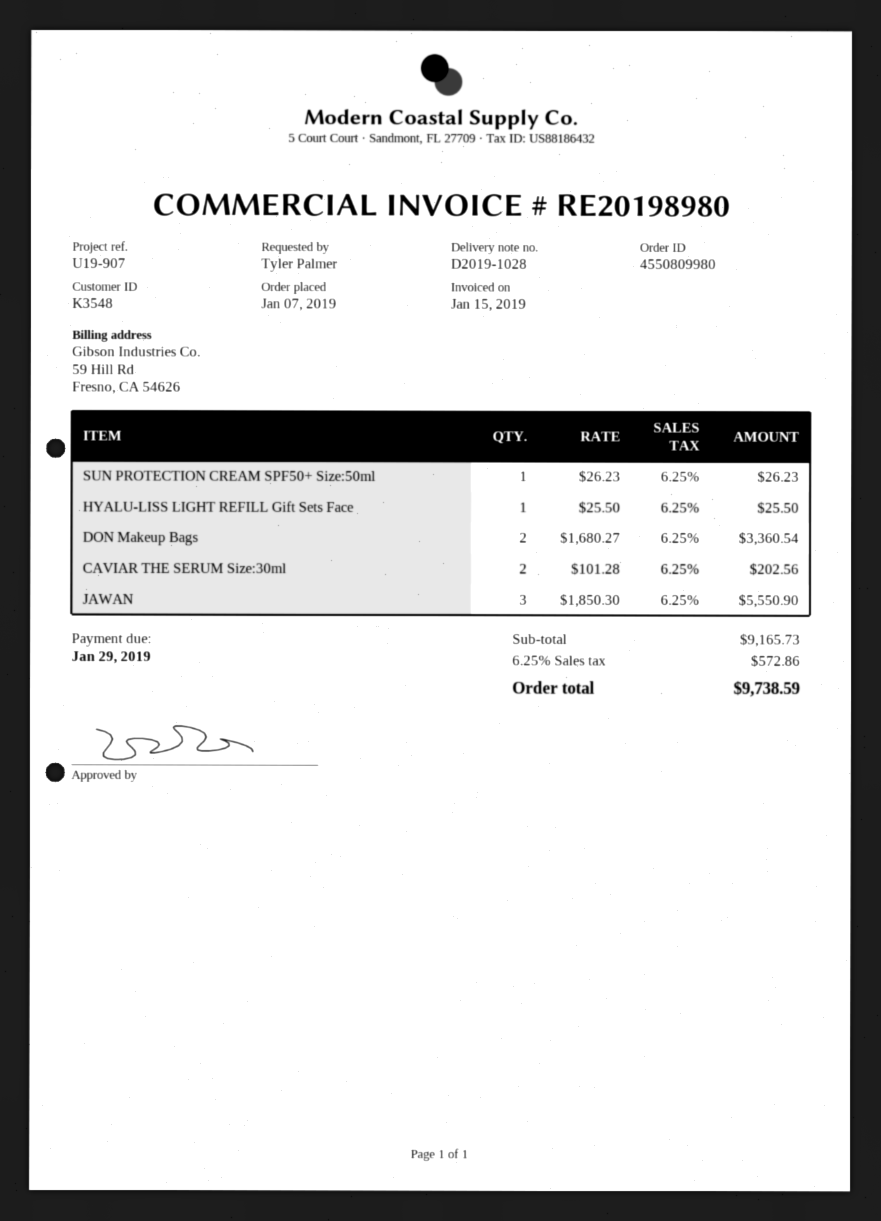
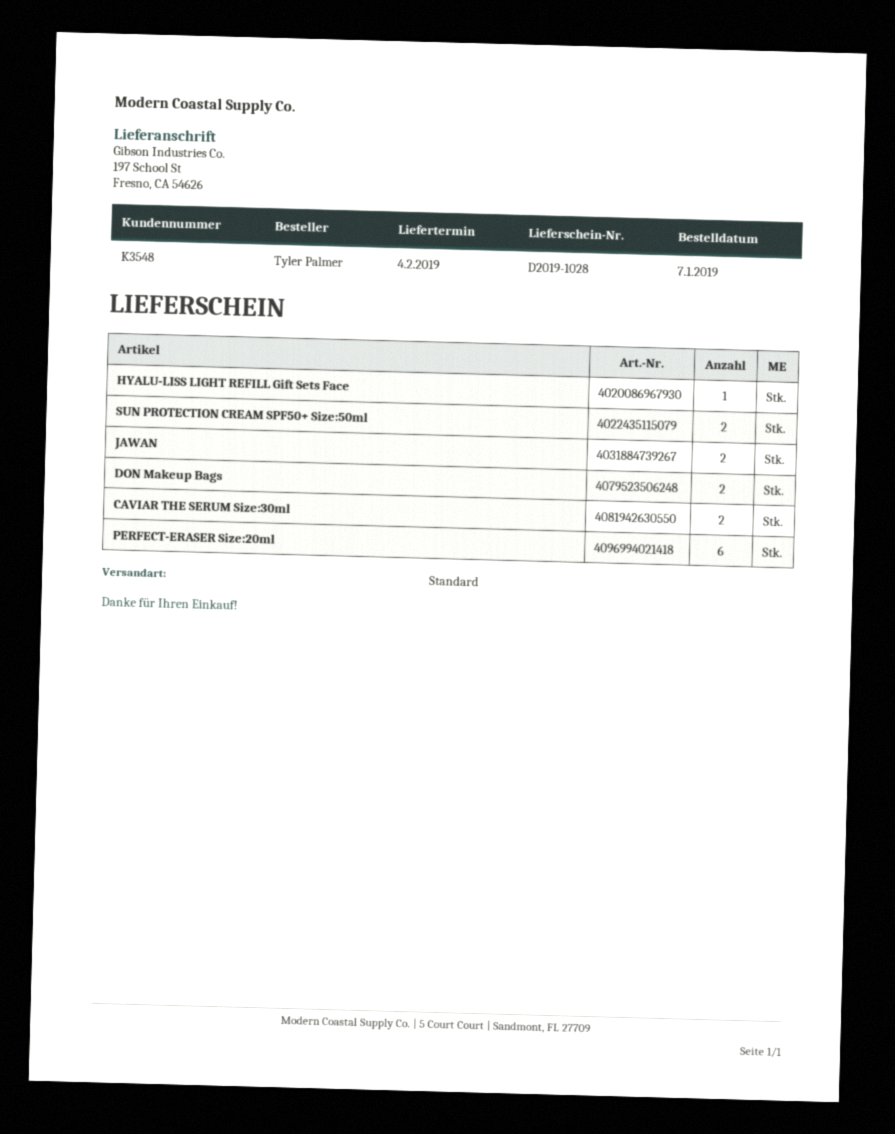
SUN PROTECTION CREAM SPF50+ Size:50ml: 1 -> 2
JAWAN: 3 -> 2
PERFECT-ERASER Size:20ml: none -> 6

